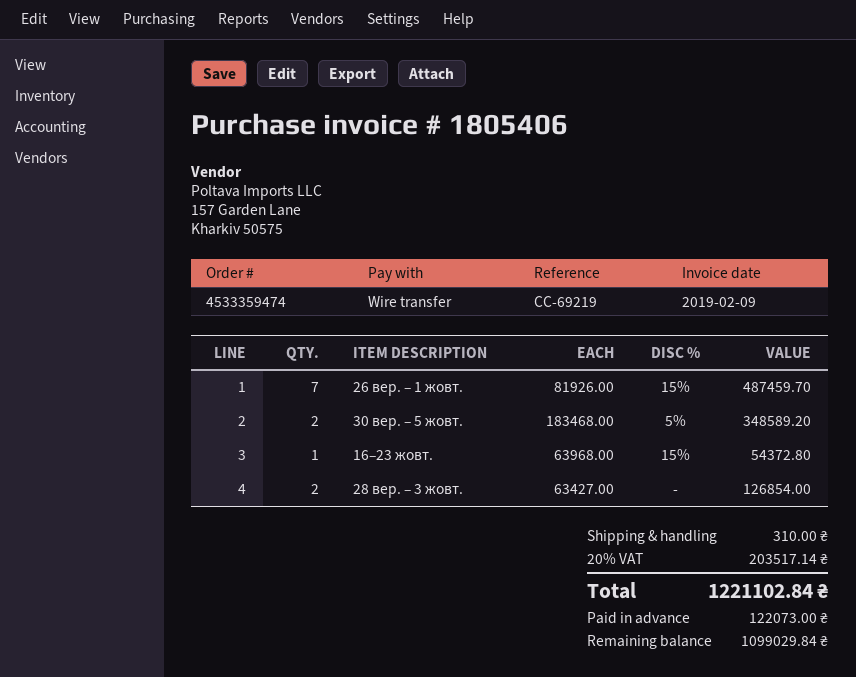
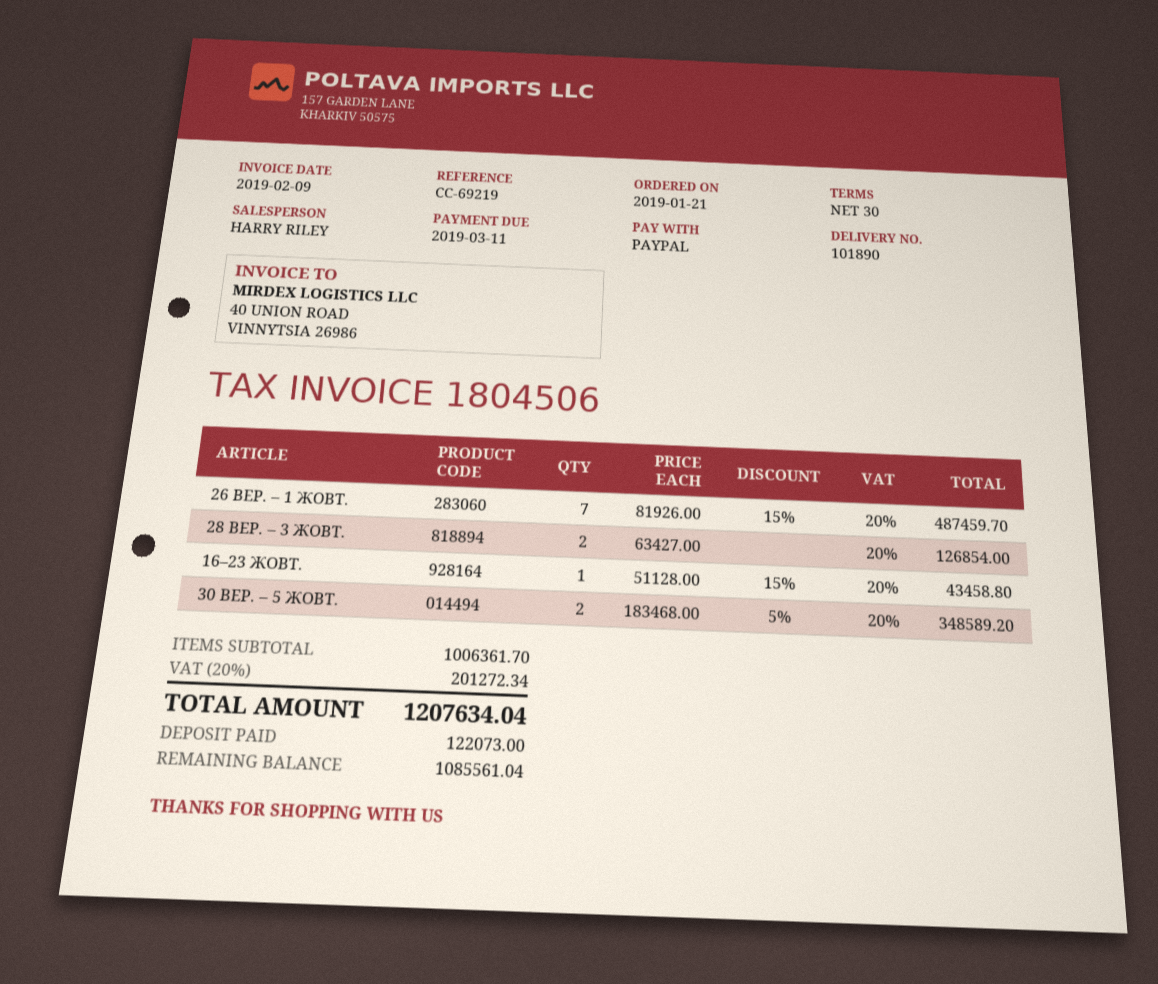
invoice number: 1805406 -> 1804506
payment method: bank transfer -> PayPal
16–23 жовт.: 1 x 63968.00 - 15% = 54372.80 -> 1 x 51128.00 - 15% = 43458.80
shipping: 310.00 -> none
tax: 20% = 203517.14 -> 20% = 201272.34
total: 1221102.84 -> 1207634.04
balance: 1099029.84 -> 1085561.04

